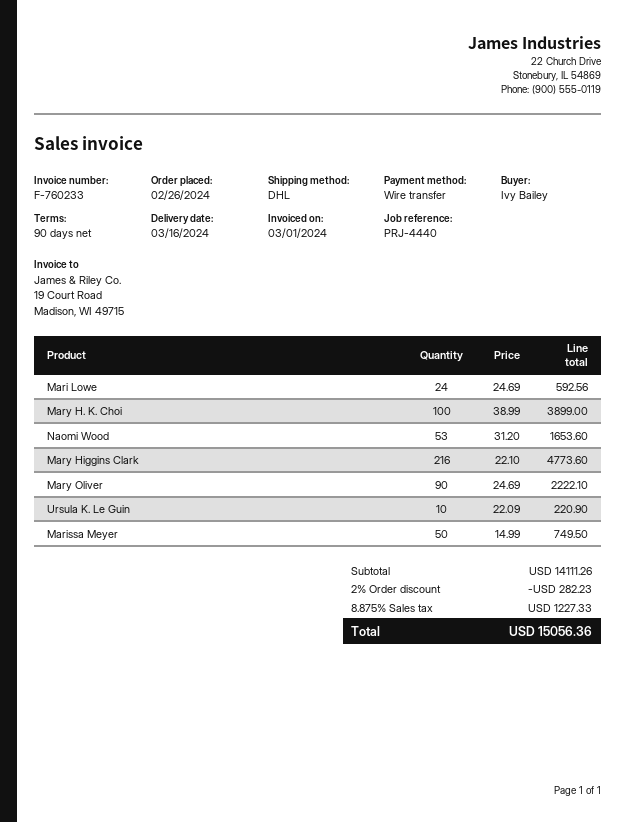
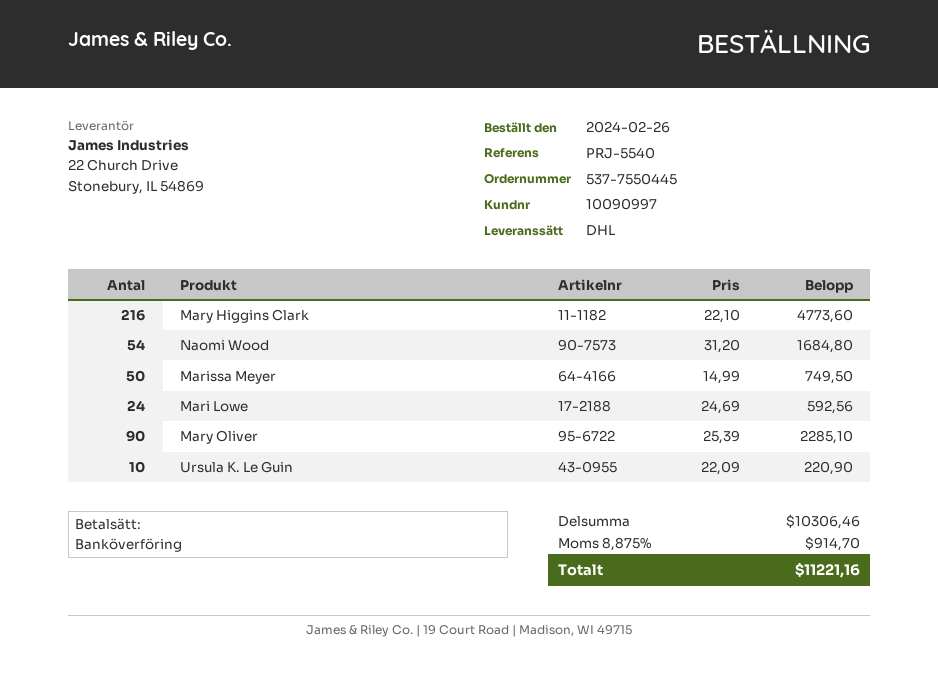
reference: PRJ-4440 -> PRJ-5540
Mary H. K. Choi: 100 x 38.99 = 3899.00 -> none
Naomi Wood: 53 x 31.20 = 1653.60 -> 54 x 31.20 = 1684.80
Mary Oliver: 90 x 24.69 = 2222.10 -> 90 x 25.39 = 2285.10
subtotal: 14111.26 -> 10306.46
discount: 2% = 282.23 -> none
tax: 8.875% = 1227.33 -> 8.875% = 914.70
total: 15056.36 -> 11221.16

